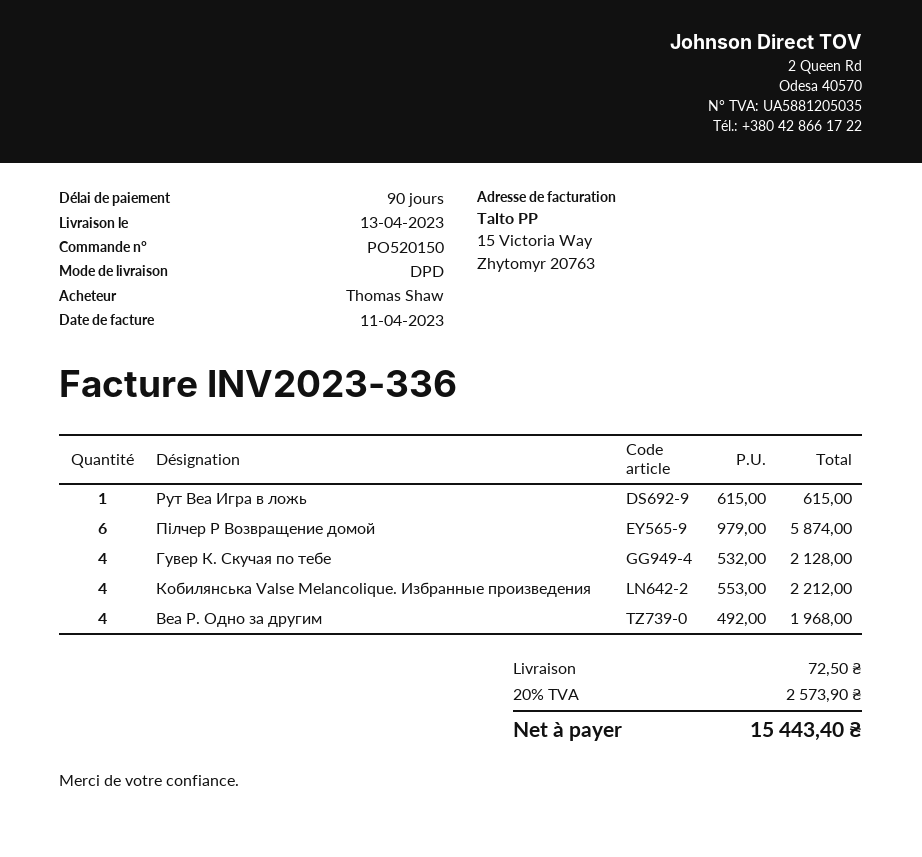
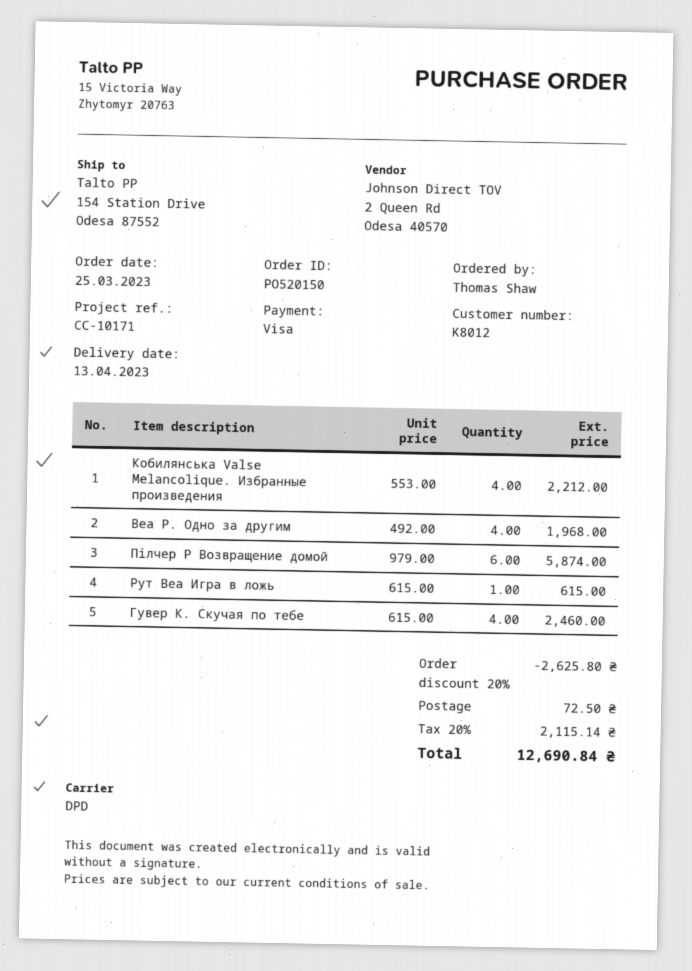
Гувер К. Скучая по тебе: 4 x 532.00 = 2128.00 -> 4 x 615.00 = 2460.00
discount: none -> 20% = 2625.80
tax: 20% = 2573.90 -> 20% = 2115.14
total: 15443.40 -> 12690.84

